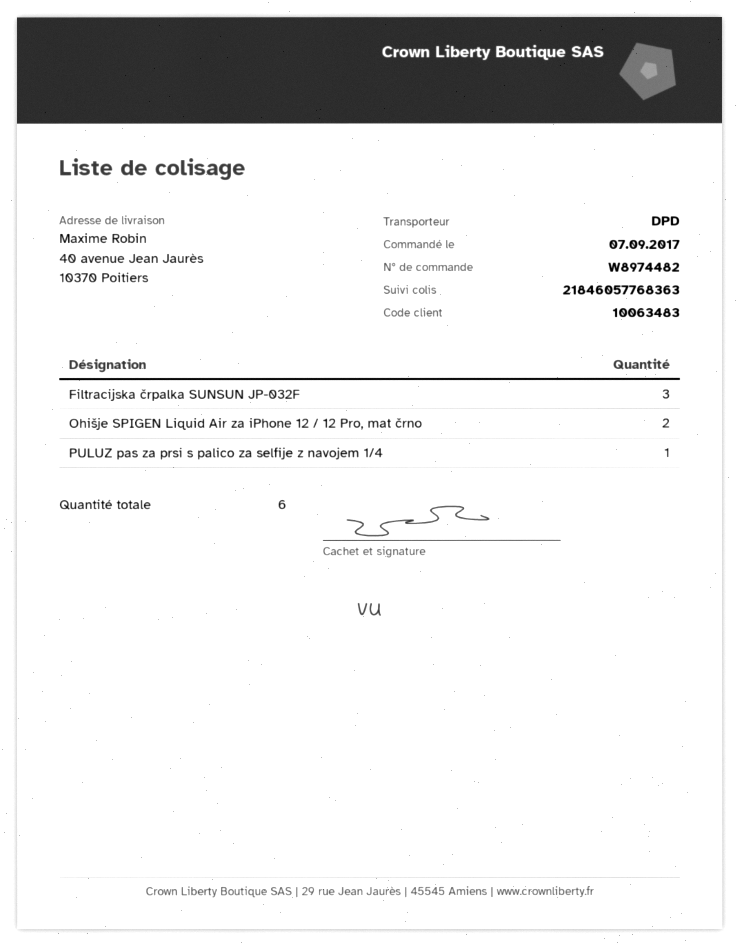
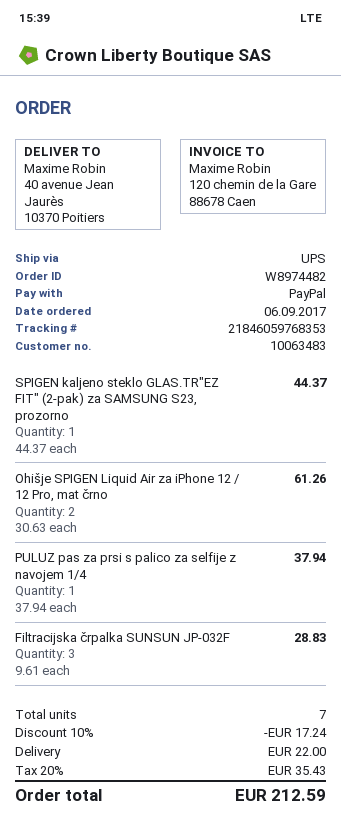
order date: 2017-09-07 -> 2017-09-06
shipping method: DPD -> UPS
tracking number: 21846057768363 -> 21846059768353
SPIGEN kaljeno steklo GLAS.TR"EZ FIT" (2-pak) za SAMSUNG S23, prozorno: none -> 1
total quantity: 6 -> 7

